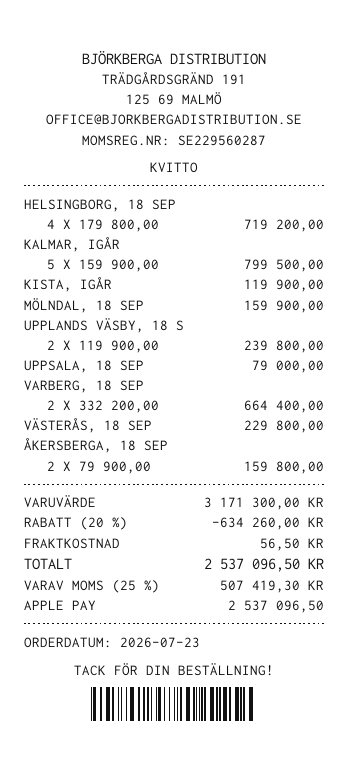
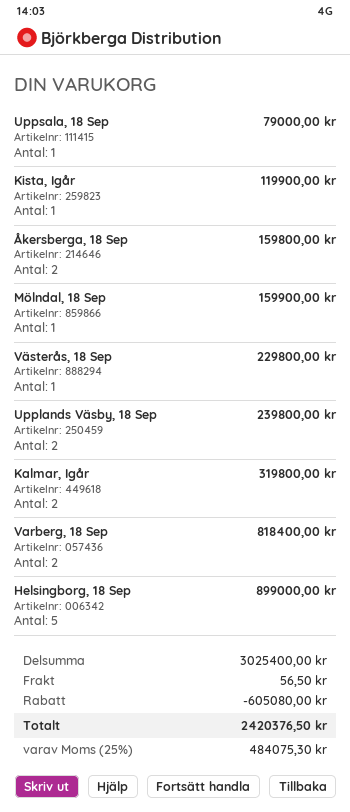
HELSINGBORG, 18 SEP: 4 for 719200.00 -> 5 for 899000.00
KALMAR, IGÅR: 5 for 799500.00 -> 2 for 319800.00
VARBERG, 18 SEP: 2 for 664400.00 -> 2 for 818400.00
subtotal: 3171300.00 -> 3025400.00
discount: 634260.00 -> 605080.00
tax: 25% = 507419.30 -> 25% = 484075.30
total: 2537096.50 -> 2420376.50

